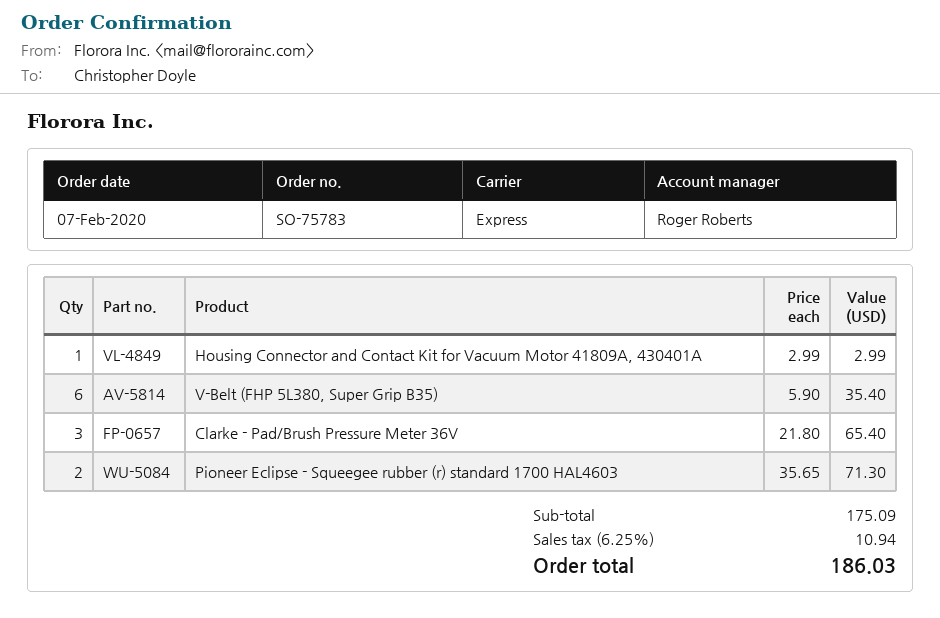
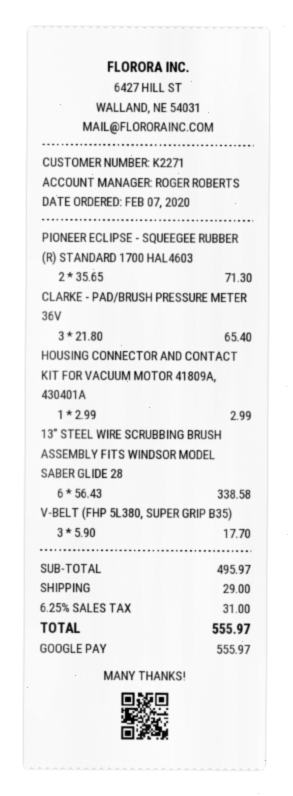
V-Belt (FHP 5L380, Super Grip B35): 6 x 5.90 = 35.40 -> 3 x 5.90 = 17.70
13" STEEL WIRE SCRUBBING BRUSH ASSEMBLY FITS WINDSOR MODEL SABER GLIDE 28: none -> 6 x 56.43 = 338.58
subtotal: 175.09 -> 495.97
shipping: none -> 29.00
tax: 6.25% = 10.94 -> 6.25% = 31.00
total: 186.03 -> 555.97

